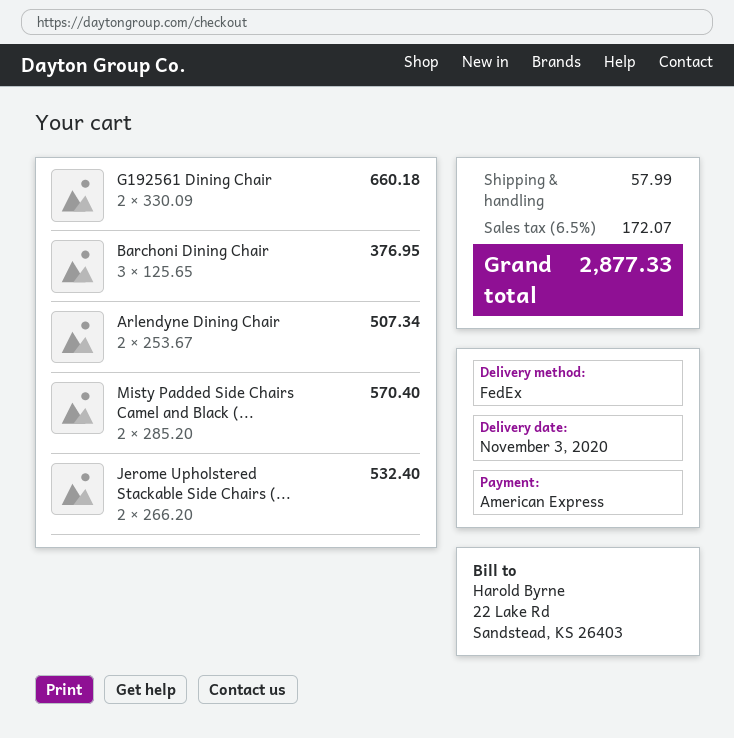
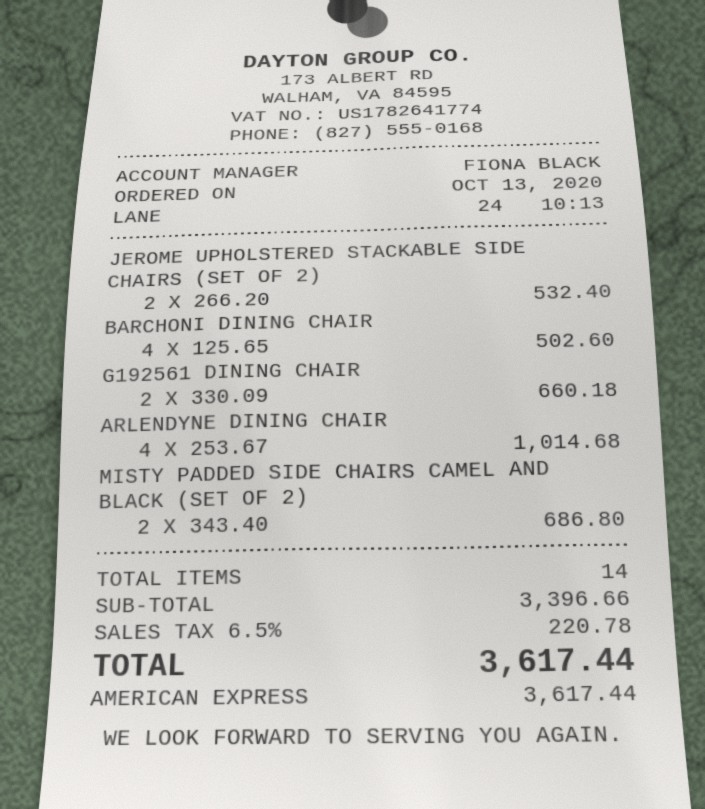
Barchoni Dining Chair: 3 x 125.65 = 376.95 -> 4 x 125.65 = 502.60
Arlendyne Dining Chair: 2 x 253.67 = 507.34 -> 4 x 253.67 = 1014.68
Misty Padded Side Chairs Camel and Black (...: 2 x 285.20 = 570.40 -> 2 x 343.40 = 686.80
shipping: 57.99 -> none
tax: 6.5% = 172.07 -> 6.5% = 220.78
total: 2877.33 -> 3617.44

